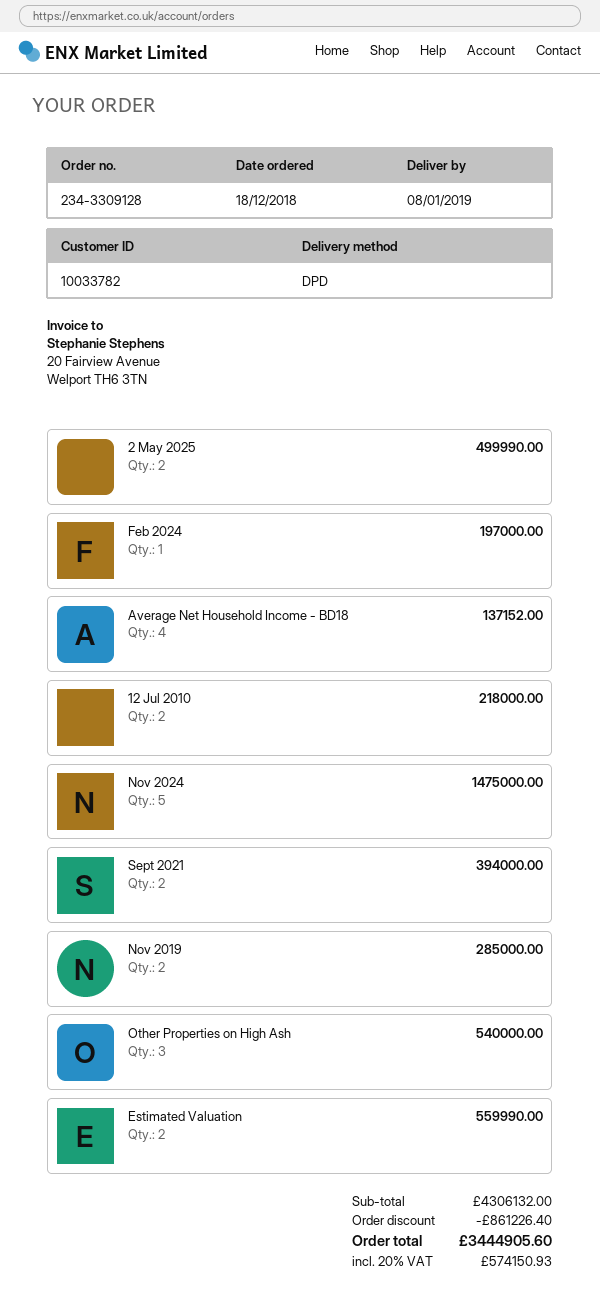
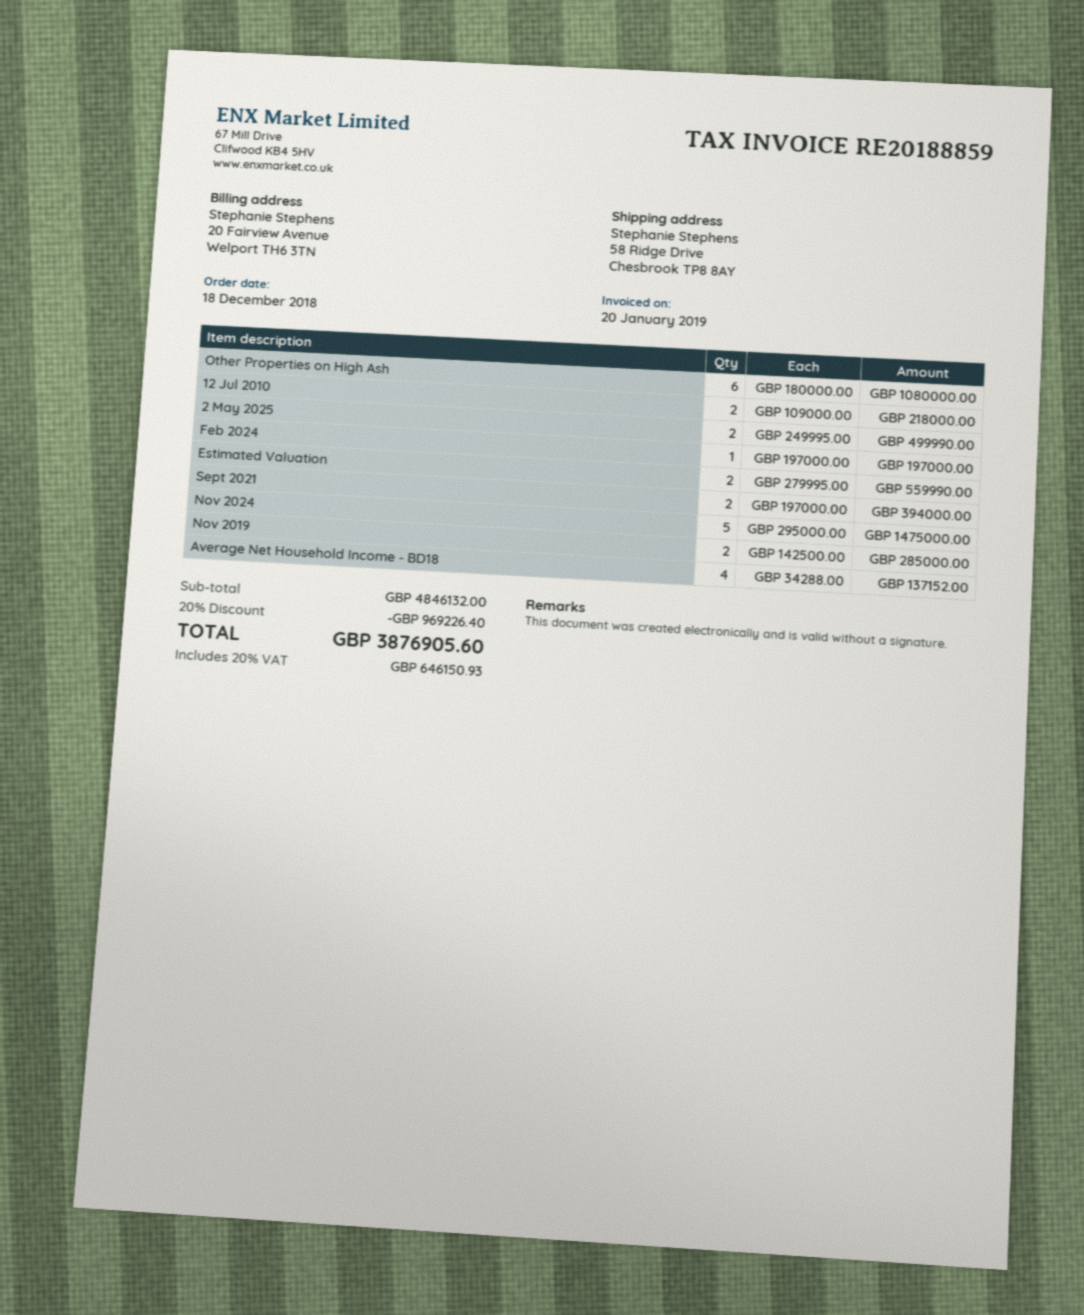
Other Properties on High Ash: 3 for 540000.00 -> 6 for 1080000.00
subtotal: 4306132.00 -> 4846132.00
discount: 861226.40 -> 969226.40
tax: 20% = 574150.93 -> 20% = 646150.93
total: 3444905.60 -> 3876905.60

